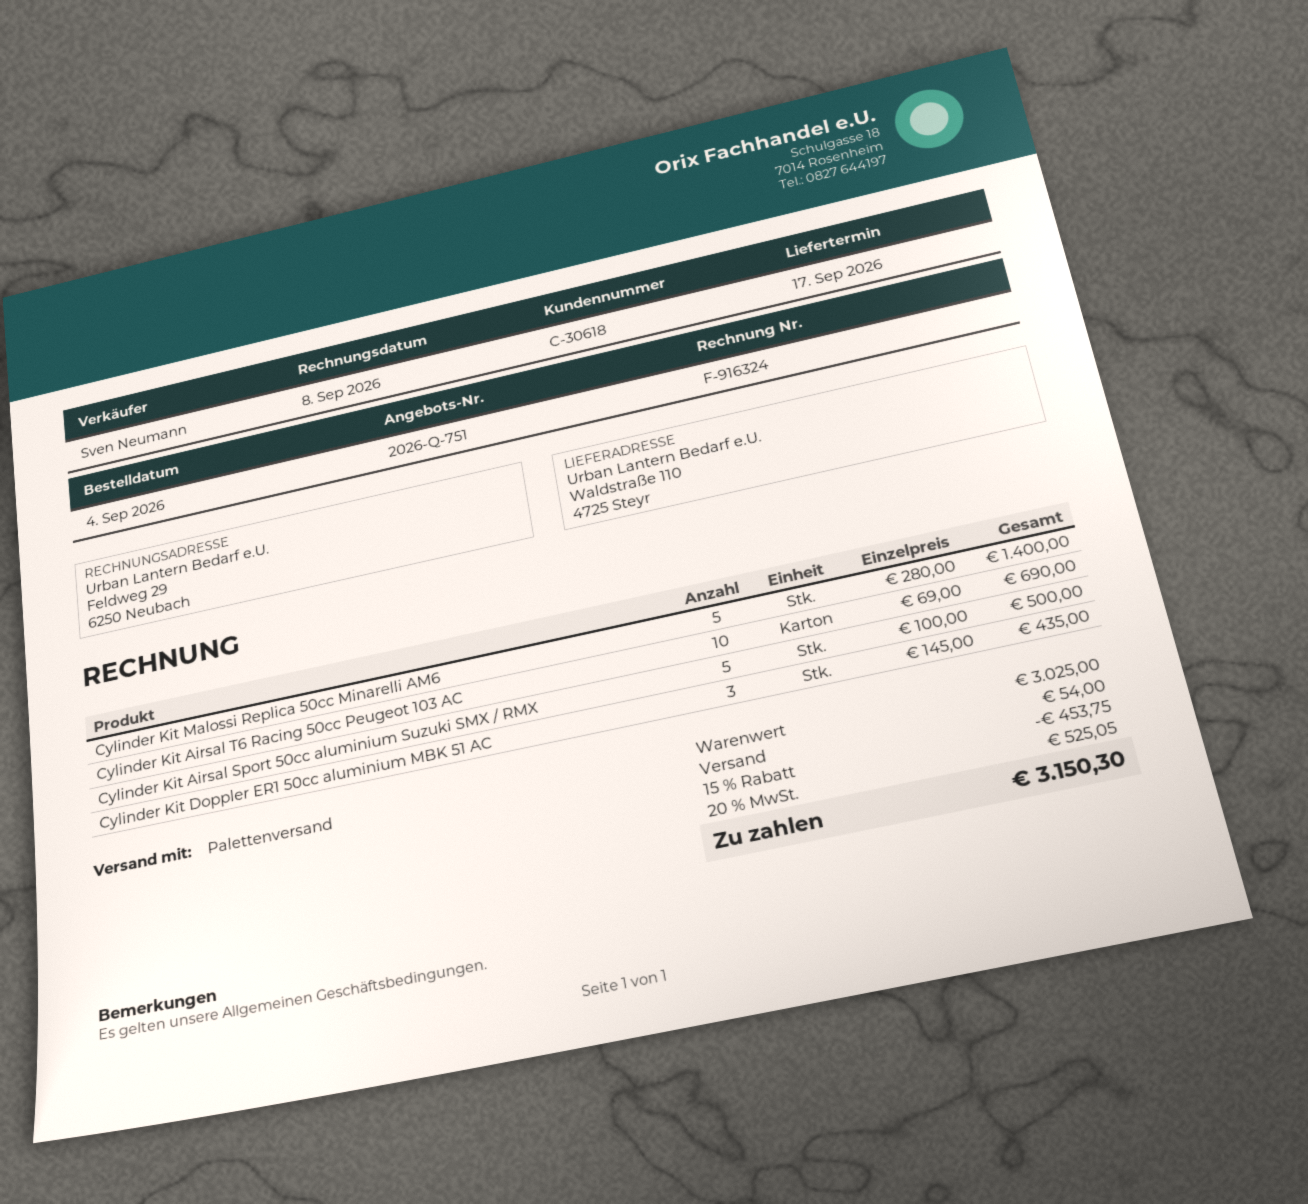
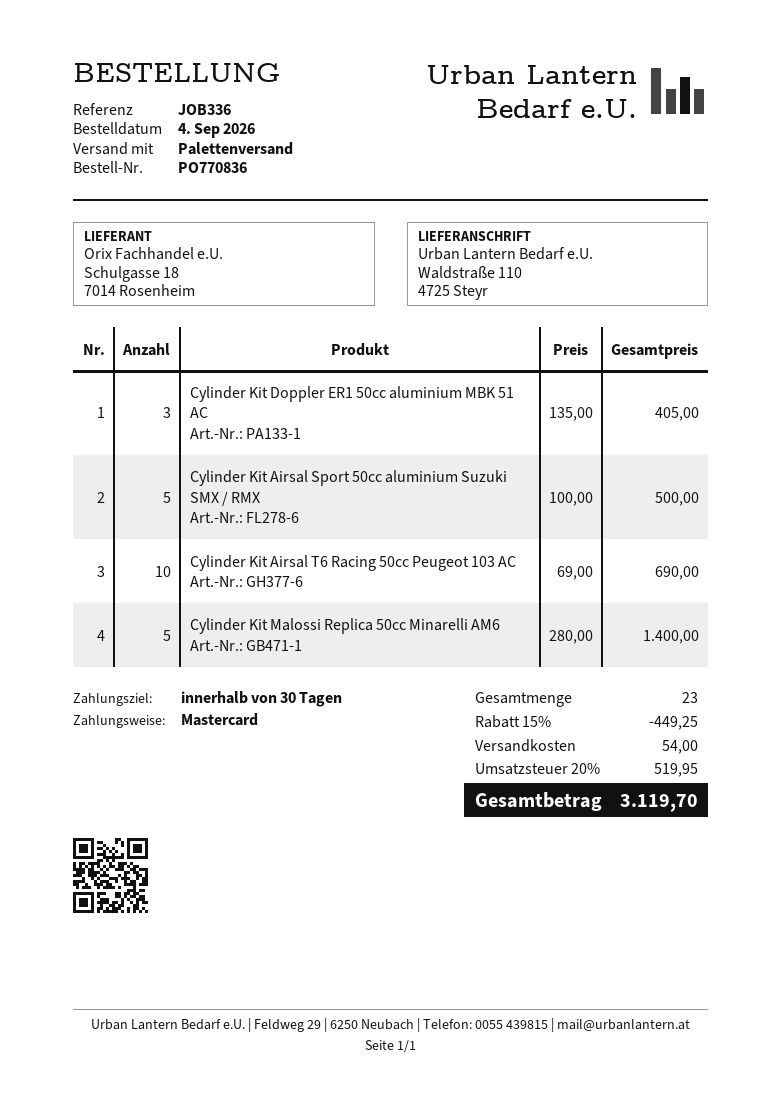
Cylinder Kit Doppler ER1 50cc aluminium MBK 51 AC: 3 x 145.00 = 435.00 -> 3 x 135.00 = 405.00
discount: 15% = 453.75 -> 15% = 449.25
tax: 20% = 525.05 -> 20% = 519.95
total: 3150.30 -> 3119.70

